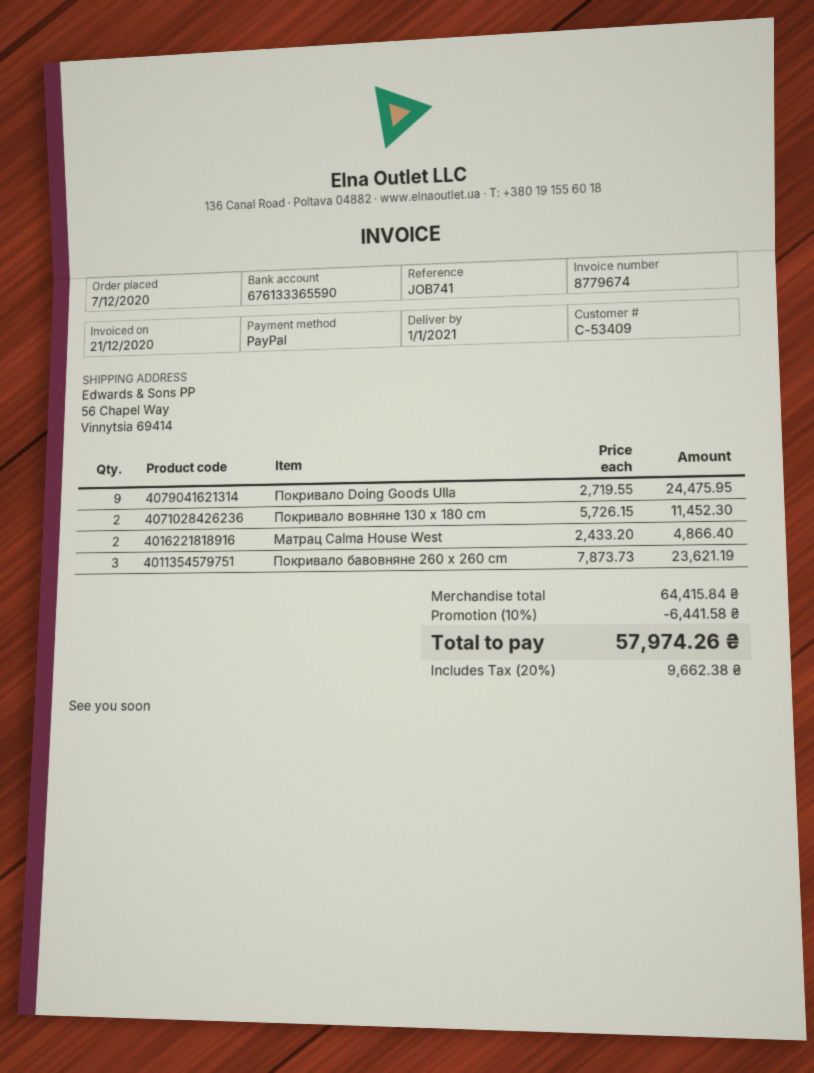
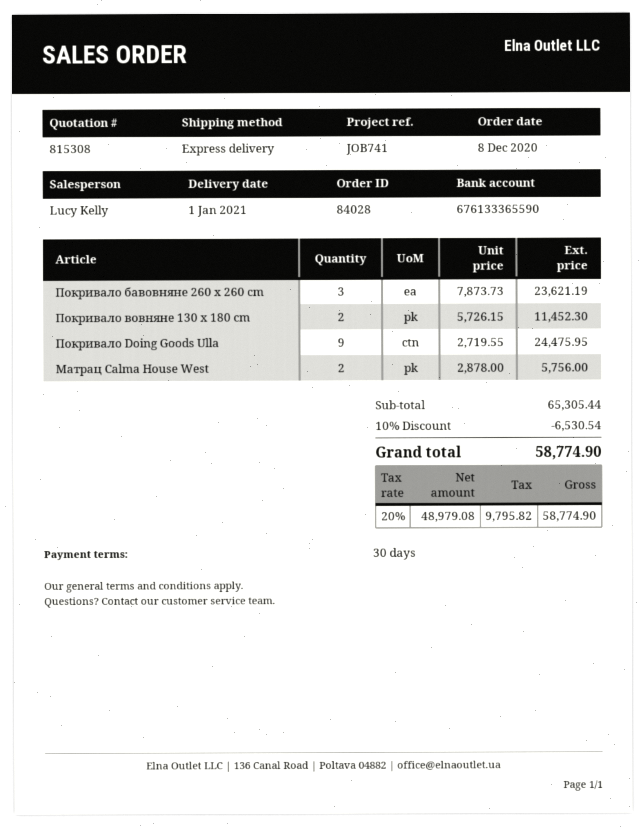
order date: 2020-12-07 -> 2020-12-08
Матрац Calma House West: 2 x 2433.20 = 4866.40 -> 2 x 2878.00 = 5756.00
subtotal: 64415.84 -> 65305.44
discount: 10% = 6441.58 -> 10% = 6530.54
tax: 20% = 9662.38 -> 20% = 9795.82
total: 57974.26 -> 58774.90

